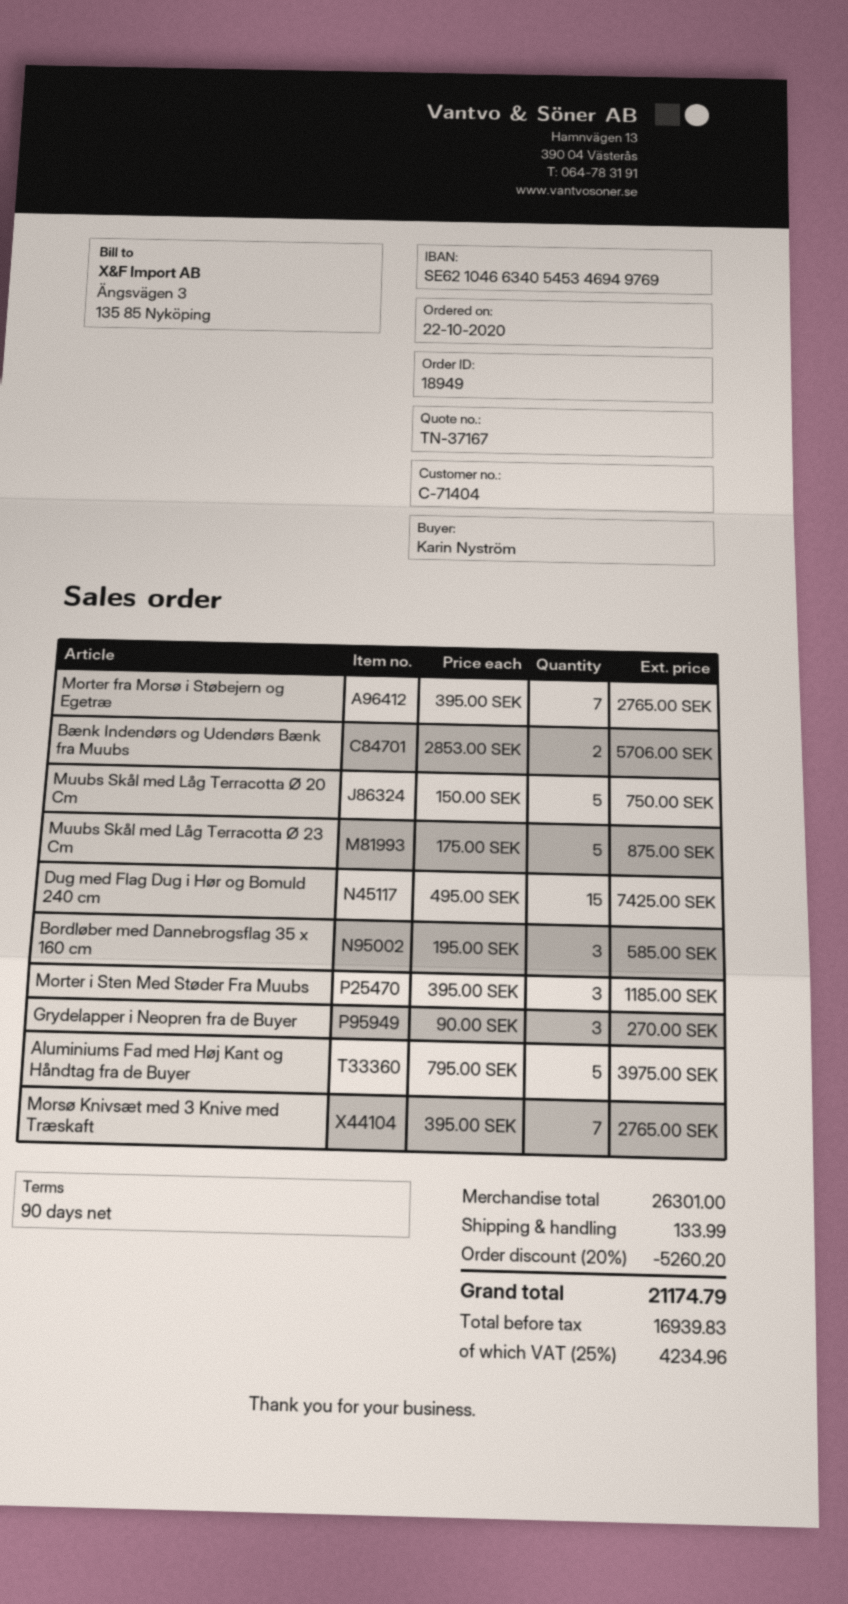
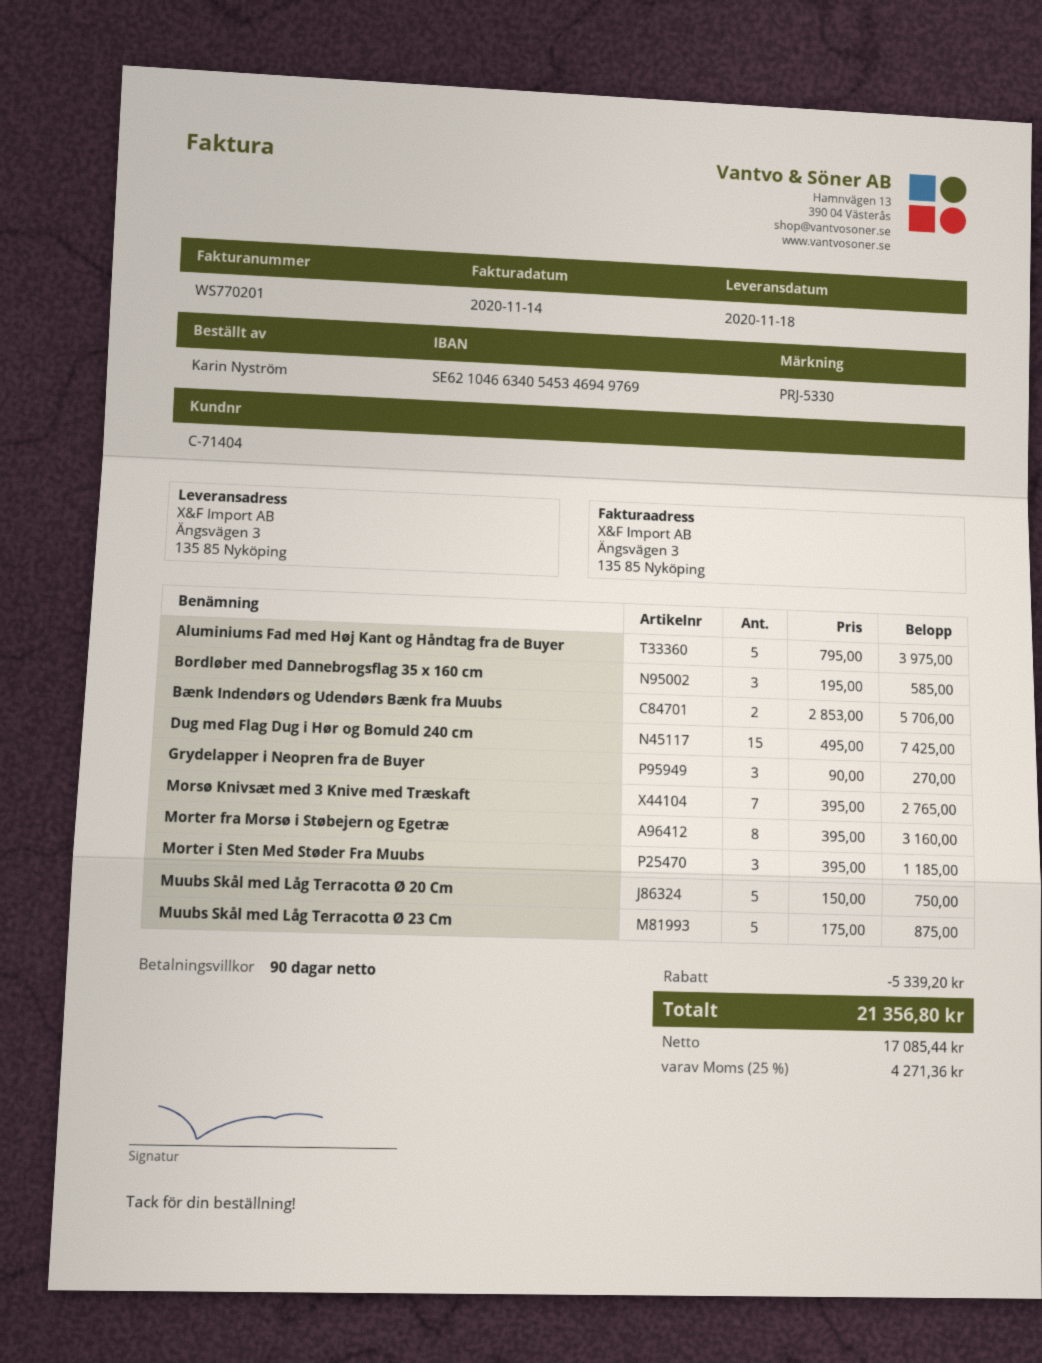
Morter fra Morsø i Støbejern og Egetræ: 7 x 395.00 = 2765.00 -> 8 x 395.00 = 3160.00
discount: 5260.20 -> 5339.20
shipping: 133.99 -> none
net: 16939.83 -> 17085.44
tax: 25% = 4234.96 -> 25% = 4271.36
total: 21174.79 -> 21356.80

